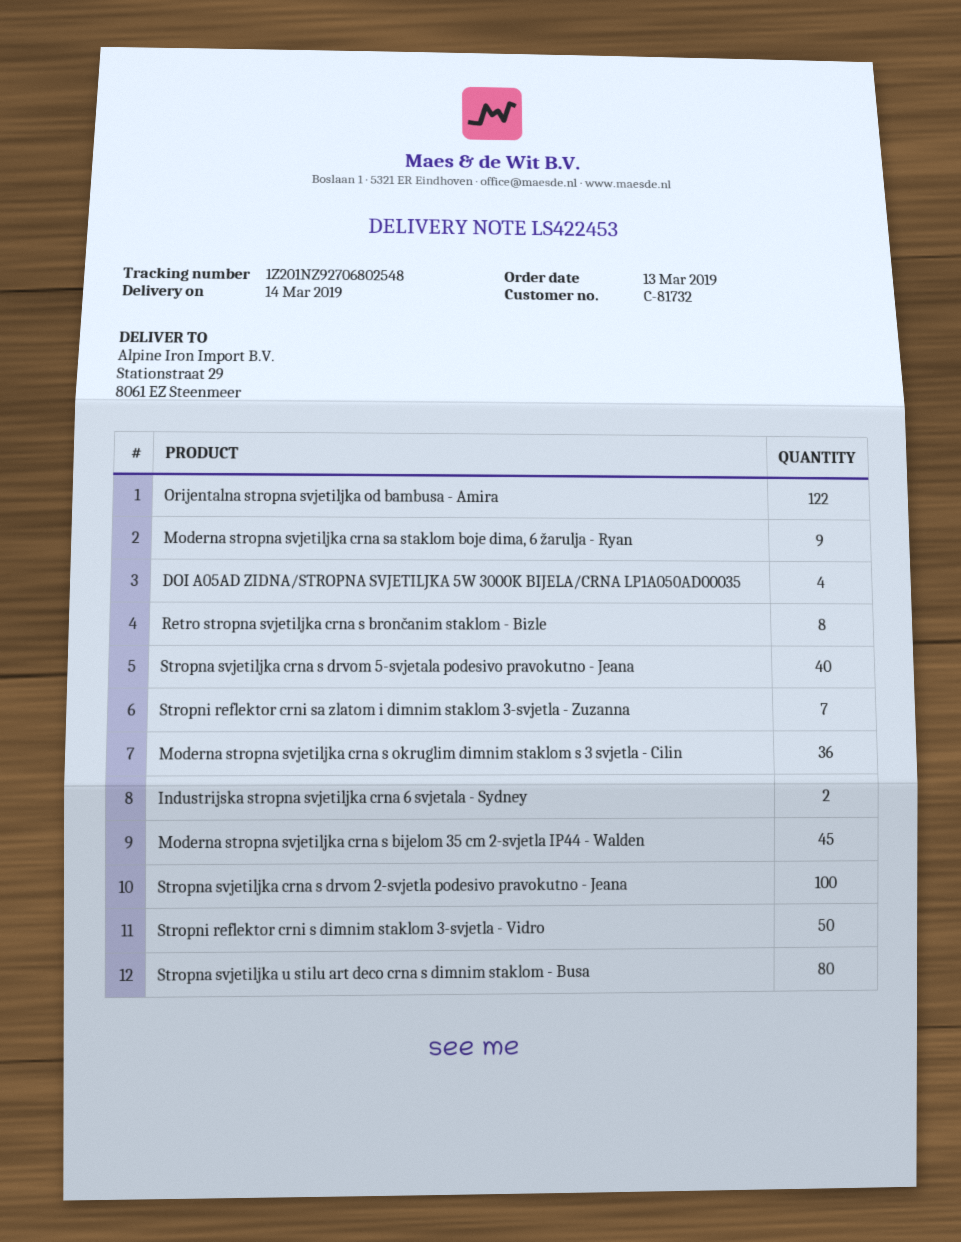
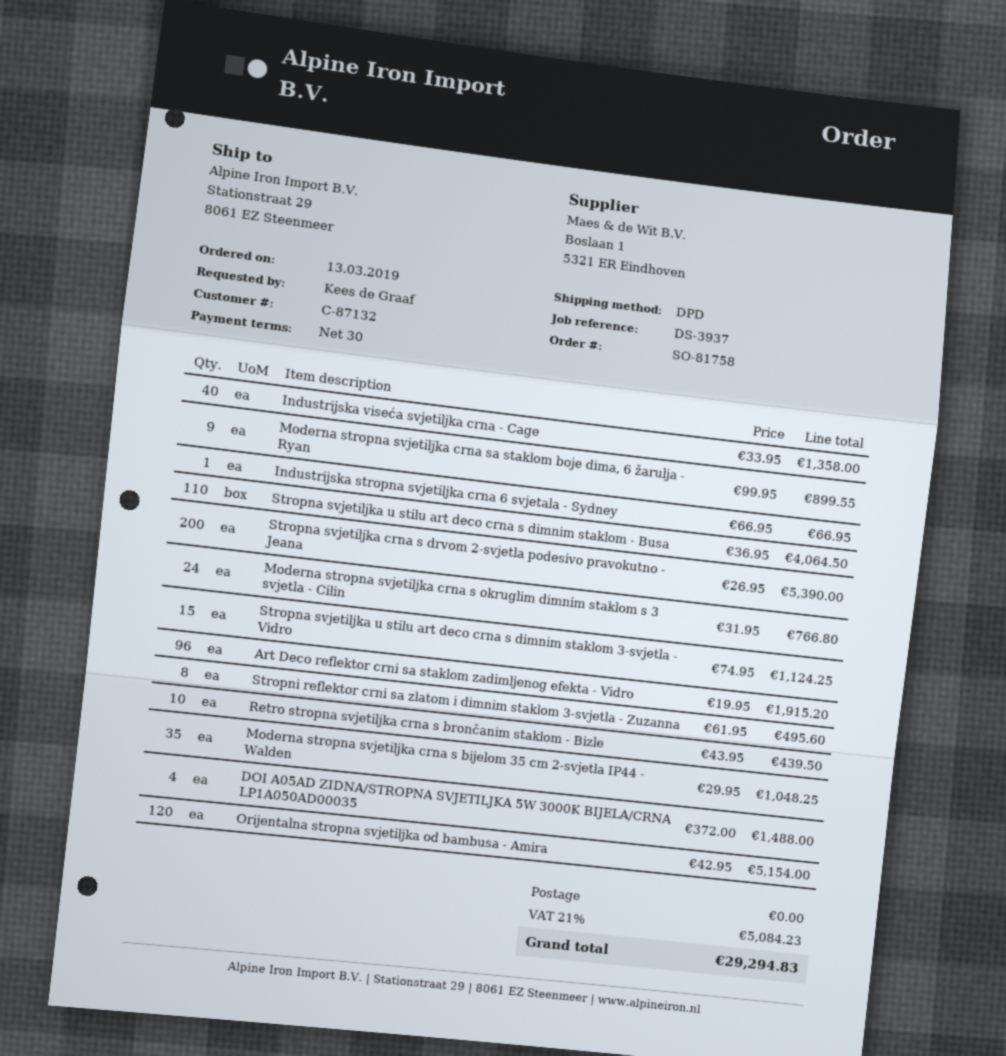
customer number: C-81732 -> C-87132
Orijentalna stropna svjetiljka od bambusa - Amira: 122 -> 120
Retro stropna svjetiljka crna s brončanim staklom - Bizle: 8 -> 10
Stropna svjetiljka crna s drvom 5-svjetala podesivo pravokutno - Jeana: 40 -> none
Stropni reflektor crni sa zlatom i dimnim staklom 3-svjetla - Zuzanna: 7 -> 8
Moderna stropna svjetiljka crna s okruglim dimnim staklom s 3 svjetla - Cilin: 36 -> 24
Industrijska stropna svjetiljka crna 6 svjetala - Sydney: 2 -> 1
Moderna stropna svjetiljka crna s bijelom 35 cm 2-svjetla IP44 - Walden: 45 -> 35
Stropna svjetiljka crna s drvom 2-svjetla podesivo pravokutno - Jeana: 100 -> 200
Stropni reflektor crni s dimnim staklom 3-svjetla - Vidro: 50 -> none
Stropna svjetiljka u stilu art deco crna s dimnim staklom - Busa: 80 -> 110
Industrijska viseća svjetiljka crna - Cage: none -> 40
Stropna svjetiljka u stilu art deco crna s dimnim staklom 3-svjetla - Vidro: none -> 15
Art Deco reflektor crni sa staklom zadimljenog efekta - Vidro: none -> 96

